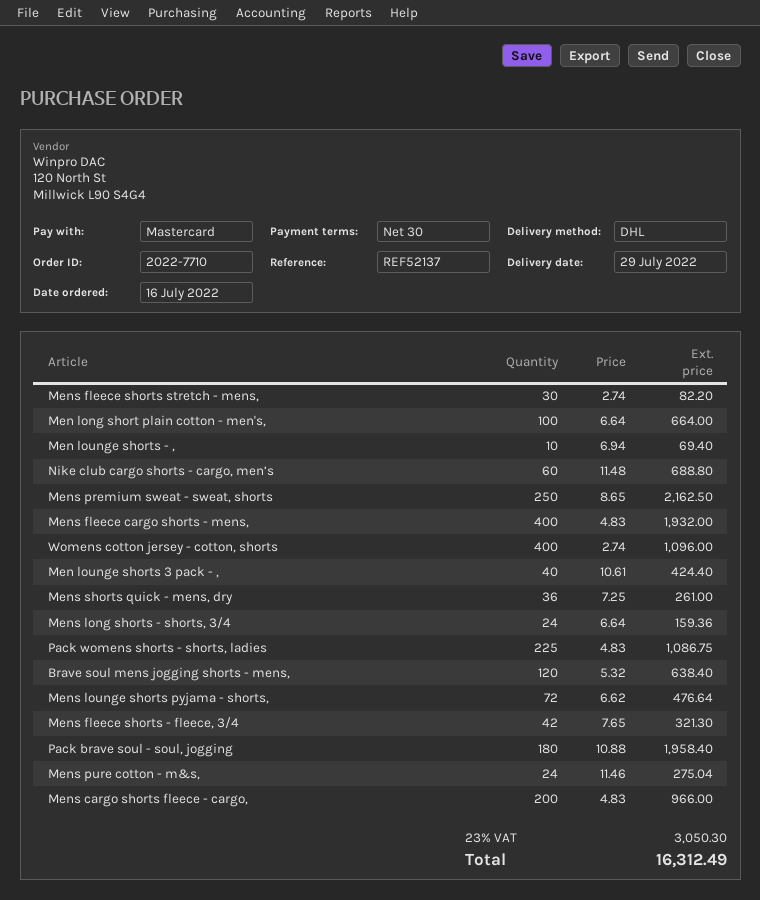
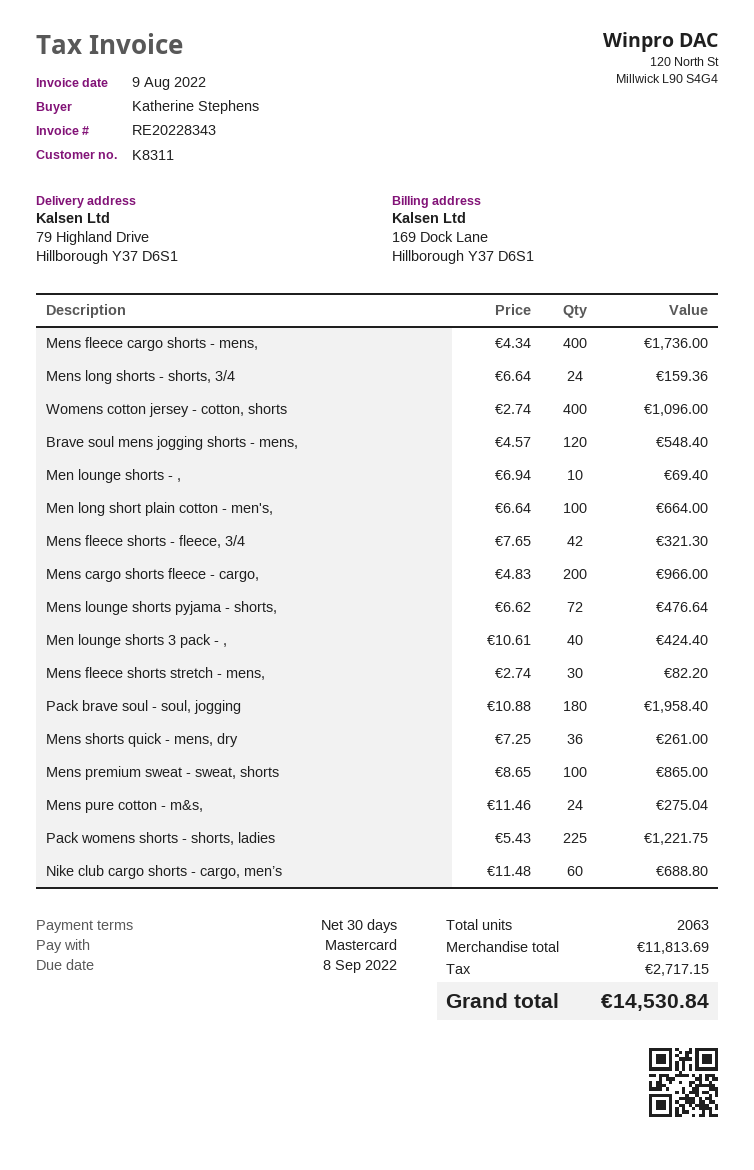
Mens premium sweat - sweat, shorts: 250 x 8.65 = 2162.50 -> 100 x 8.65 = 865.00
Mens fleece cargo shorts - mens,: 400 x 4.83 = 1932.00 -> 400 x 4.34 = 1736.00
Pack womens shorts - shorts, ladies: 225 x 4.83 = 1086.75 -> 225 x 5.43 = 1221.75
Brave soul mens jogging shorts - mens,: 120 x 5.32 = 638.40 -> 120 x 4.57 = 548.40
tax: 3050.30 -> 2717.15
total: 16312.49 -> 14530.84

